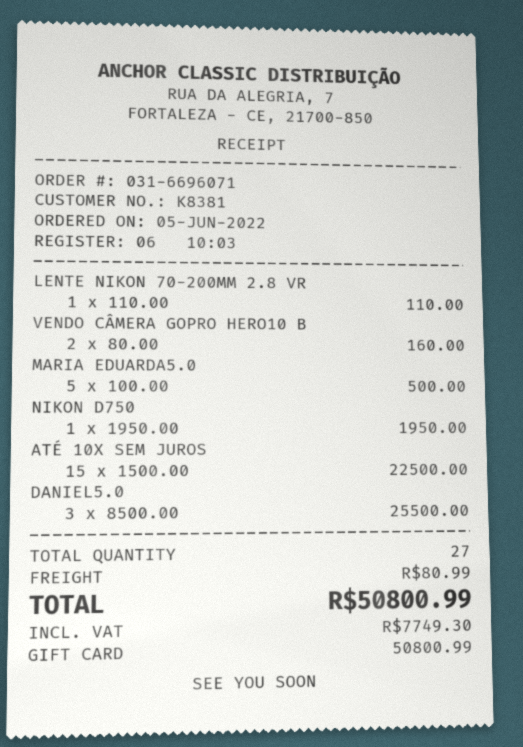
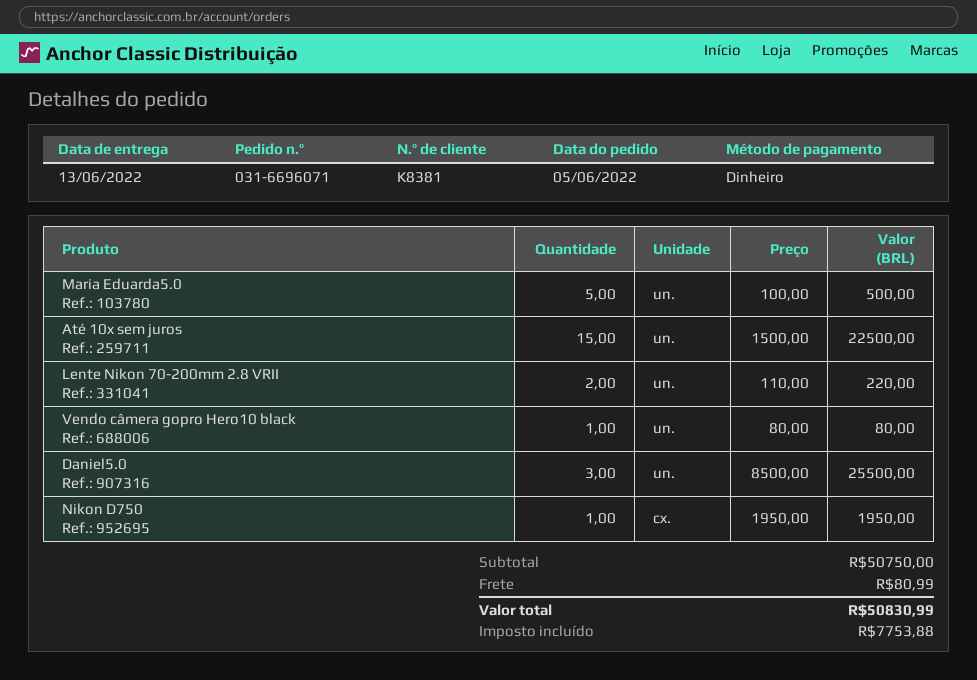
payment method: gift card -> cash
LENTE NIKON 70-200MM 2.8 VR: 1 x 110.00 = 110.00 -> 2 x 110.00 = 220.00
VENDO CÂMERA GOPRO HERO10 B: 2 x 80.00 = 160.00 -> 1 x 80.00 = 80.00
tax: 7749.30 -> 7753.88
total: 50800.99 -> 50830.99

